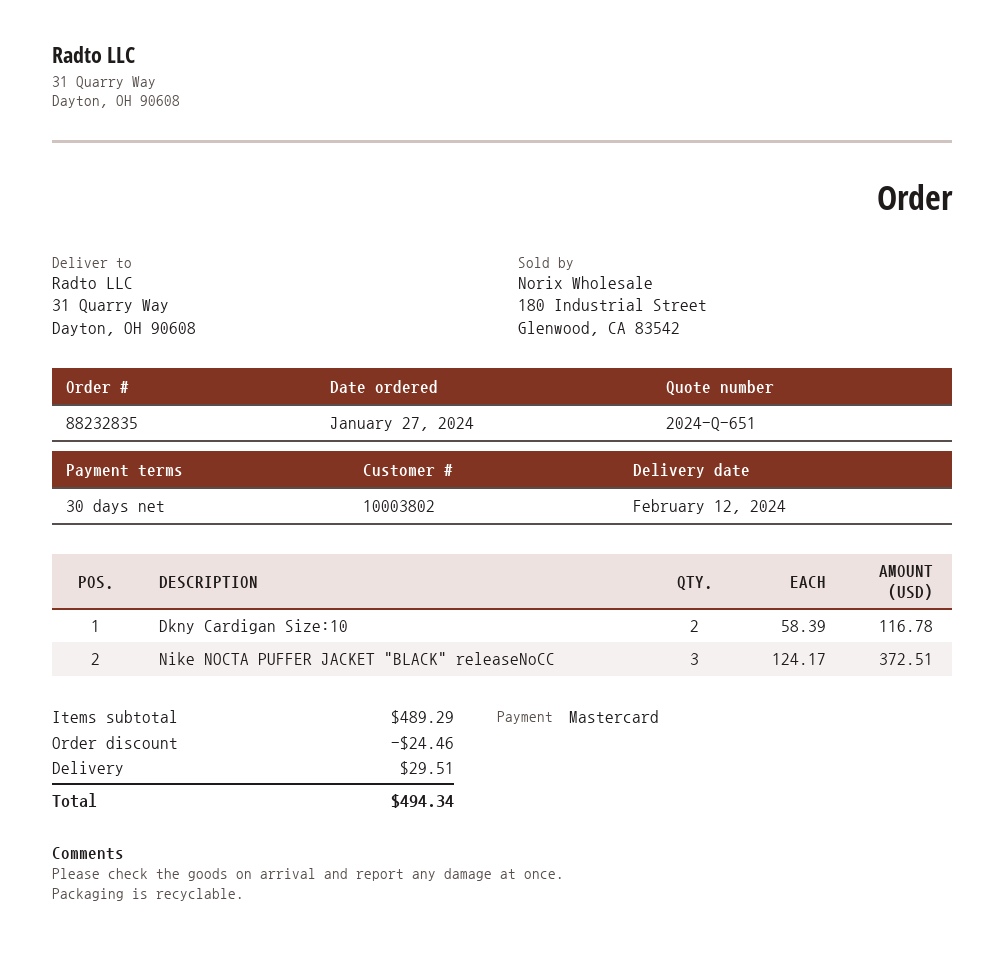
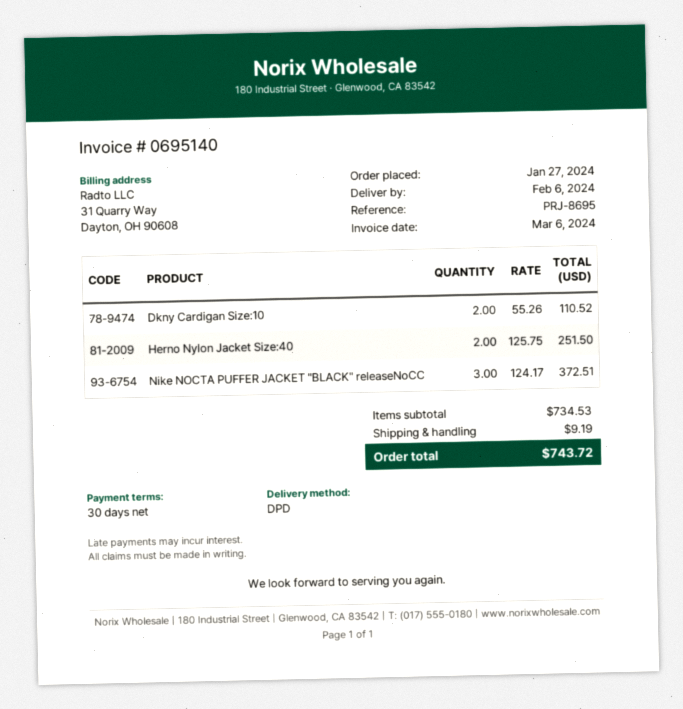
delivery date: 2024-02-12 -> 2024-02-06
Dkny Cardigan Size:10: 2 x 58.39 = 116.78 -> 2 x 55.26 = 110.52
Herno Nylon Jacket Size:40: none -> 2 x 125.75 = 251.50
subtotal: 489.29 -> 734.53
discount: 24.46 -> none
shipping: 29.51 -> 9.19
total: 494.34 -> 743.72

